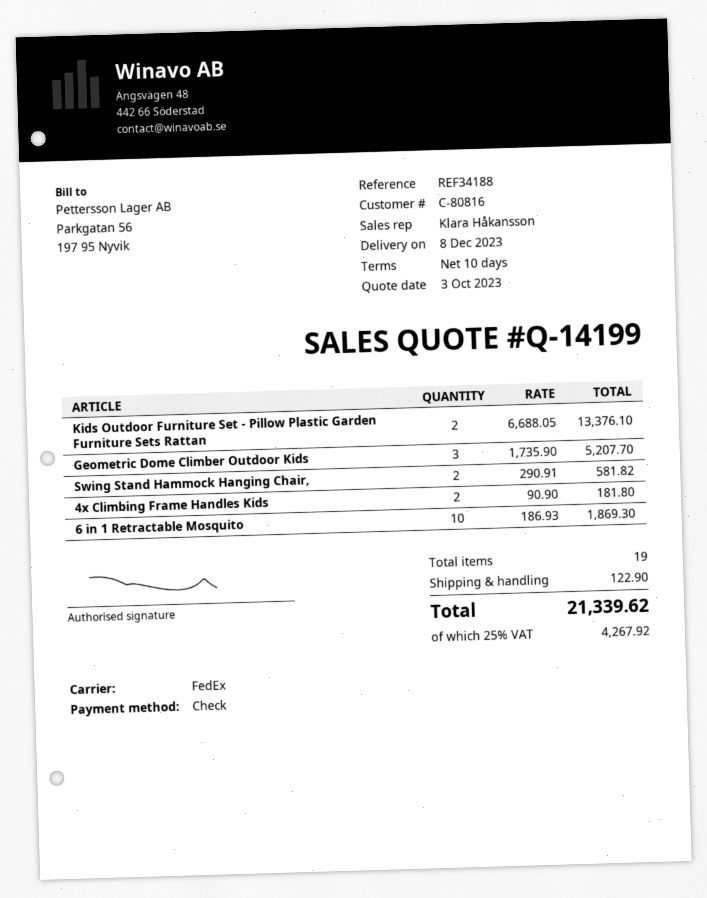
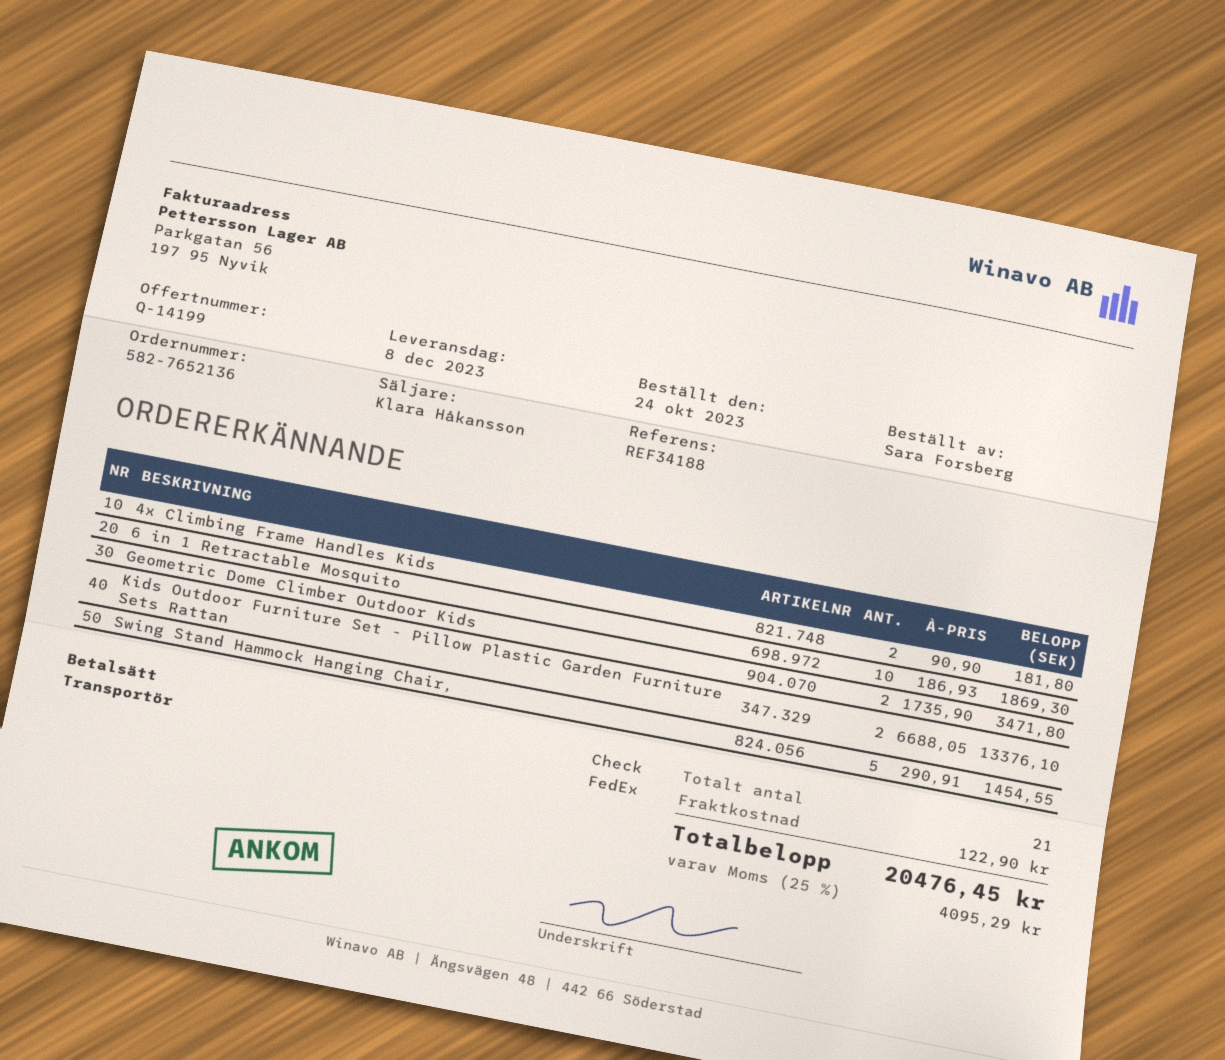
Geometric Dome Climber Outdoor Kids: 3 x 1735.90 = 5207.70 -> 2 x 1735.90 = 3471.80
Swing Stand Hammock Hanging Chair,: 2 x 290.91 = 581.82 -> 5 x 290.91 = 1454.55
total quantity: 19 -> 21
tax: 25% = 4267.92 -> 25% = 4095.29
total: 21339.62 -> 20476.45

